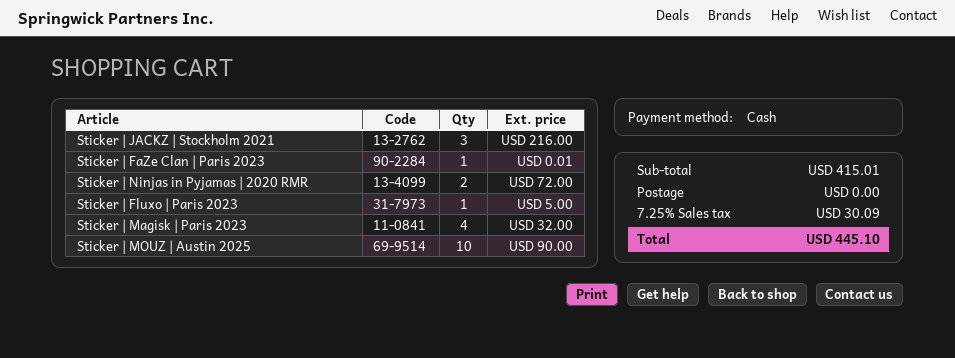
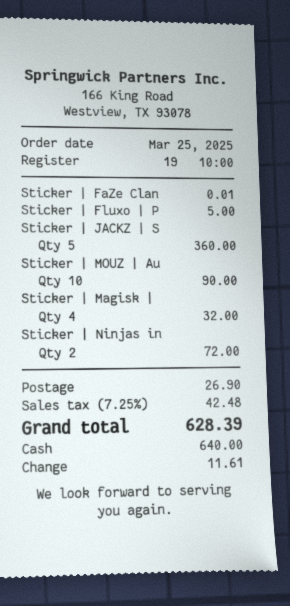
Sticker | JACKZ | Stockholm 2021: 3 for 216.00 -> 5 for 360.00
shipping: 0.00 -> 26.90
tax: 7.25% = 30.09 -> 7.25% = 42.48
total: 445.10 -> 628.39

